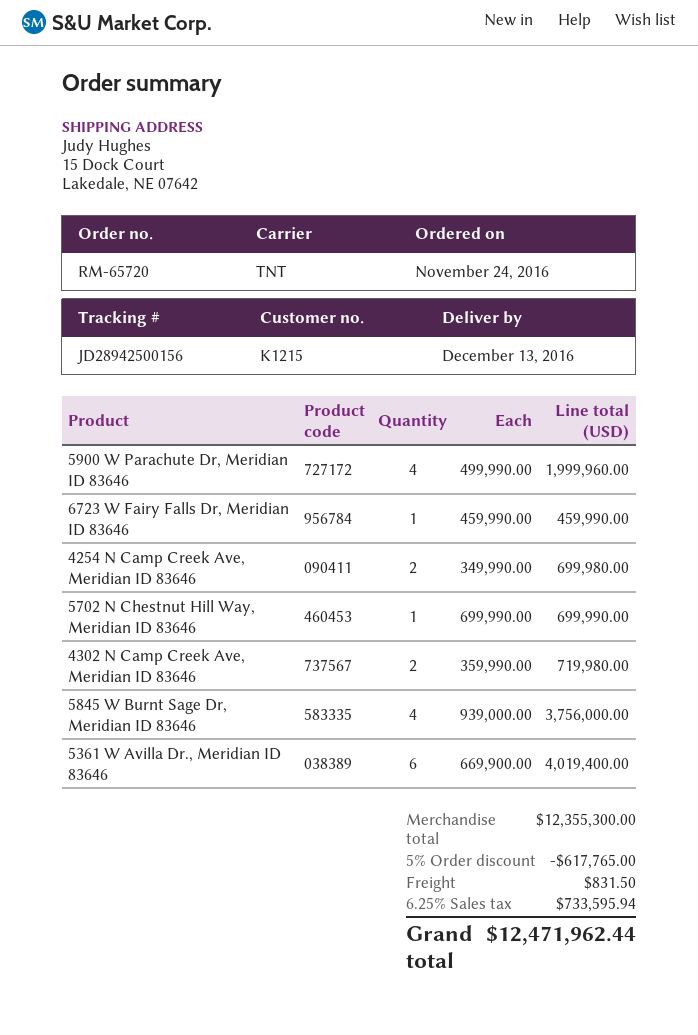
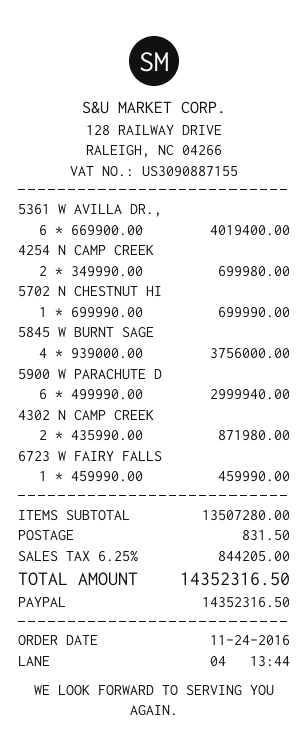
5900 W Parachute Dr, Meridian ID 83646: 4 x 499990.00 = 1999960.00 -> 6 x 499990.00 = 2999940.00
4302 N Camp Creek Ave, Meridian ID 83646: 2 x 359990.00 = 719980.00 -> 2 x 435990.00 = 871980.00
subtotal: 12355300.00 -> 13507280.00
discount: 5% = 617765.00 -> none
tax: 6.25% = 733595.94 -> 6.25% = 844205.00
total: 12471962.44 -> 14352316.50

